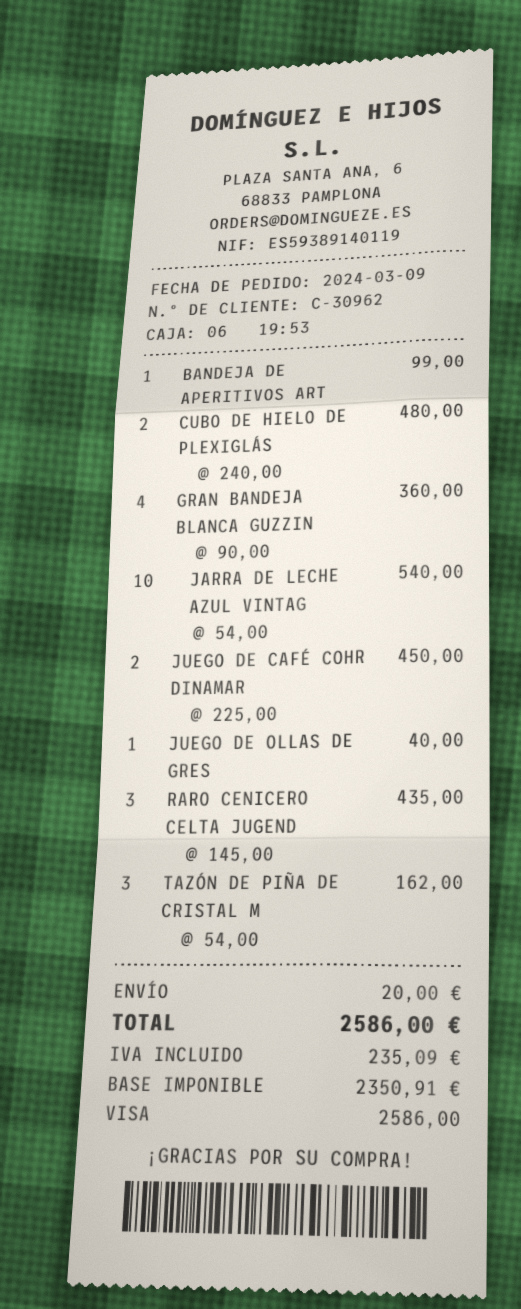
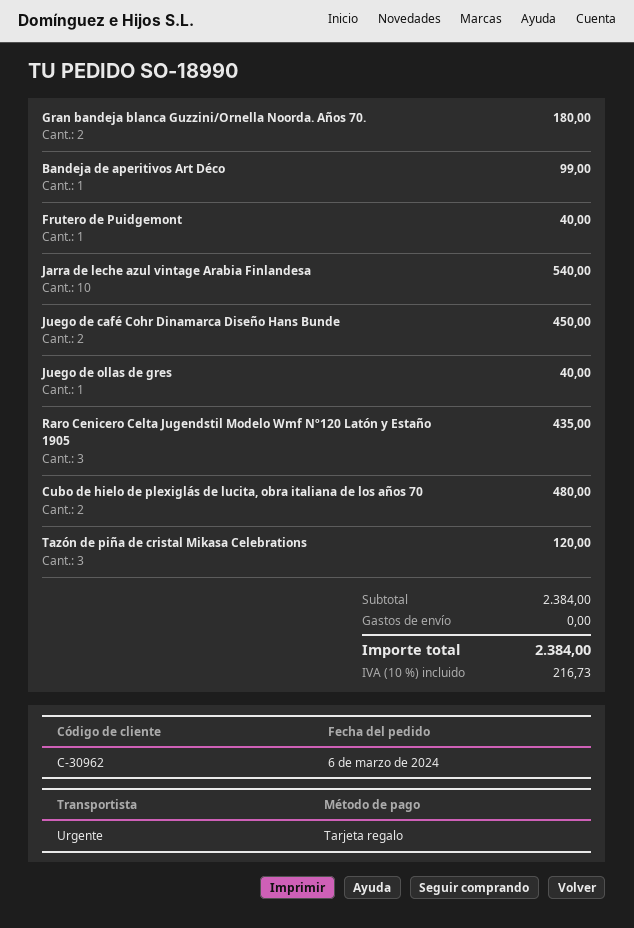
order date: 2024-03-09 -> 2024-03-06
payment method: Visa -> gift card
GRAN BANDEJA BLANCA GUZZIN: 4 for 360.00 -> 2 for 180.00
TAZÓN DE PIÑA DE CRISTAL M: 3 for 162.00 -> 3 for 120.00
Frutero de Puidgemont: none -> 1 for 40.00
shipping: 20.00 -> 0.00
tax: 235.09 -> 216.73
total: 2586.00 -> 2384.00

